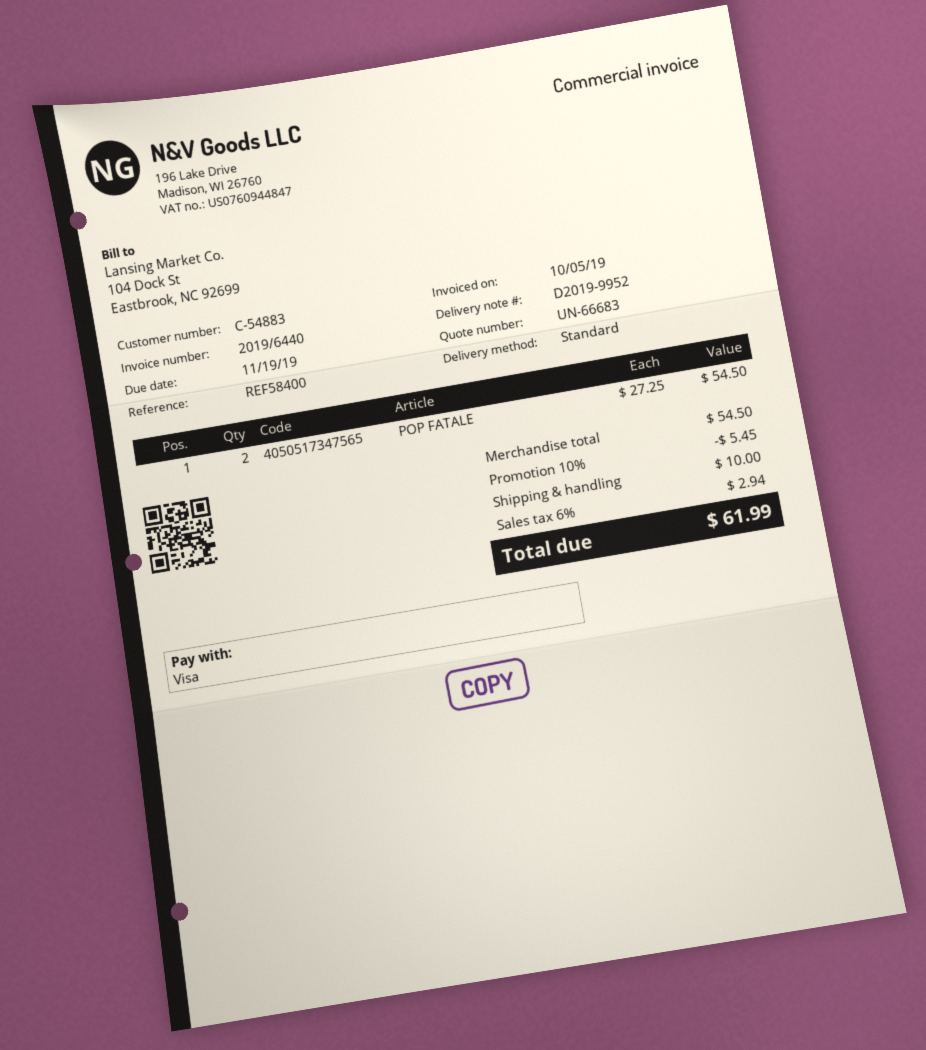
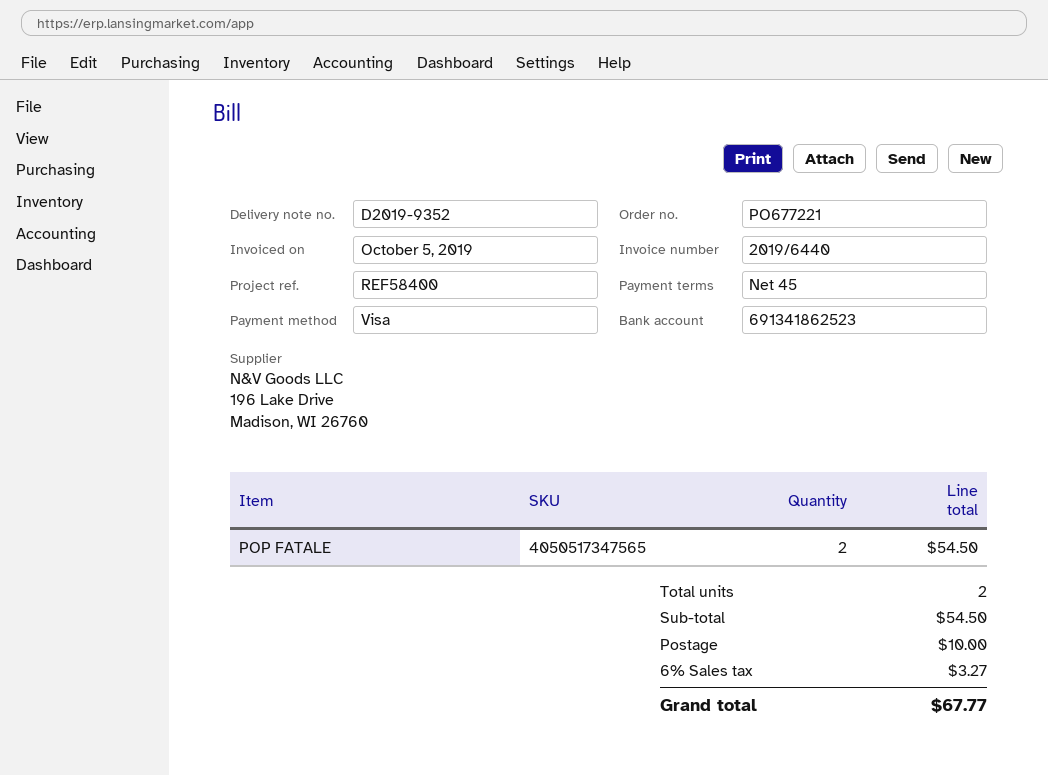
delivery note number: D2019-9952 -> D2019-9352
discount: 10% = 5.45 -> none
tax: 6% = 2.94 -> 6% = 3.27
total: 61.99 -> 67.77

